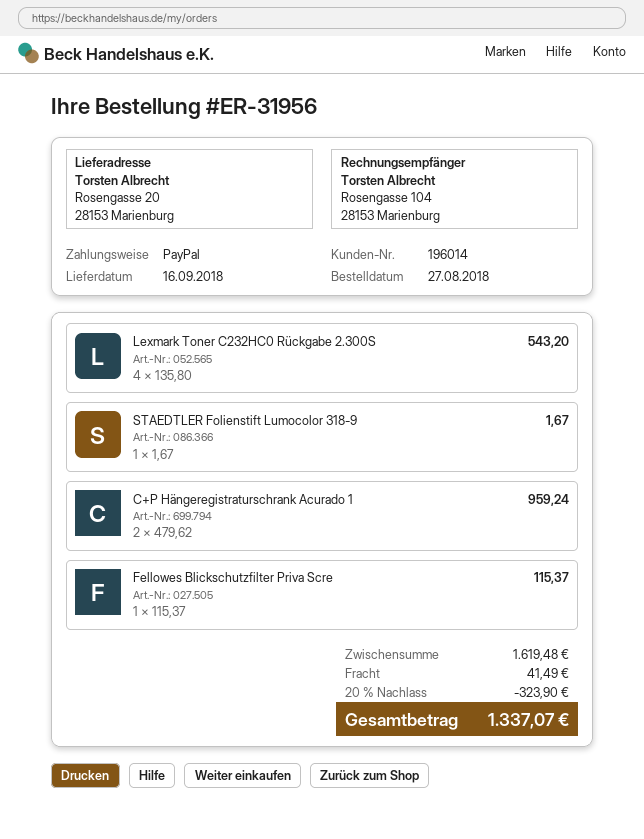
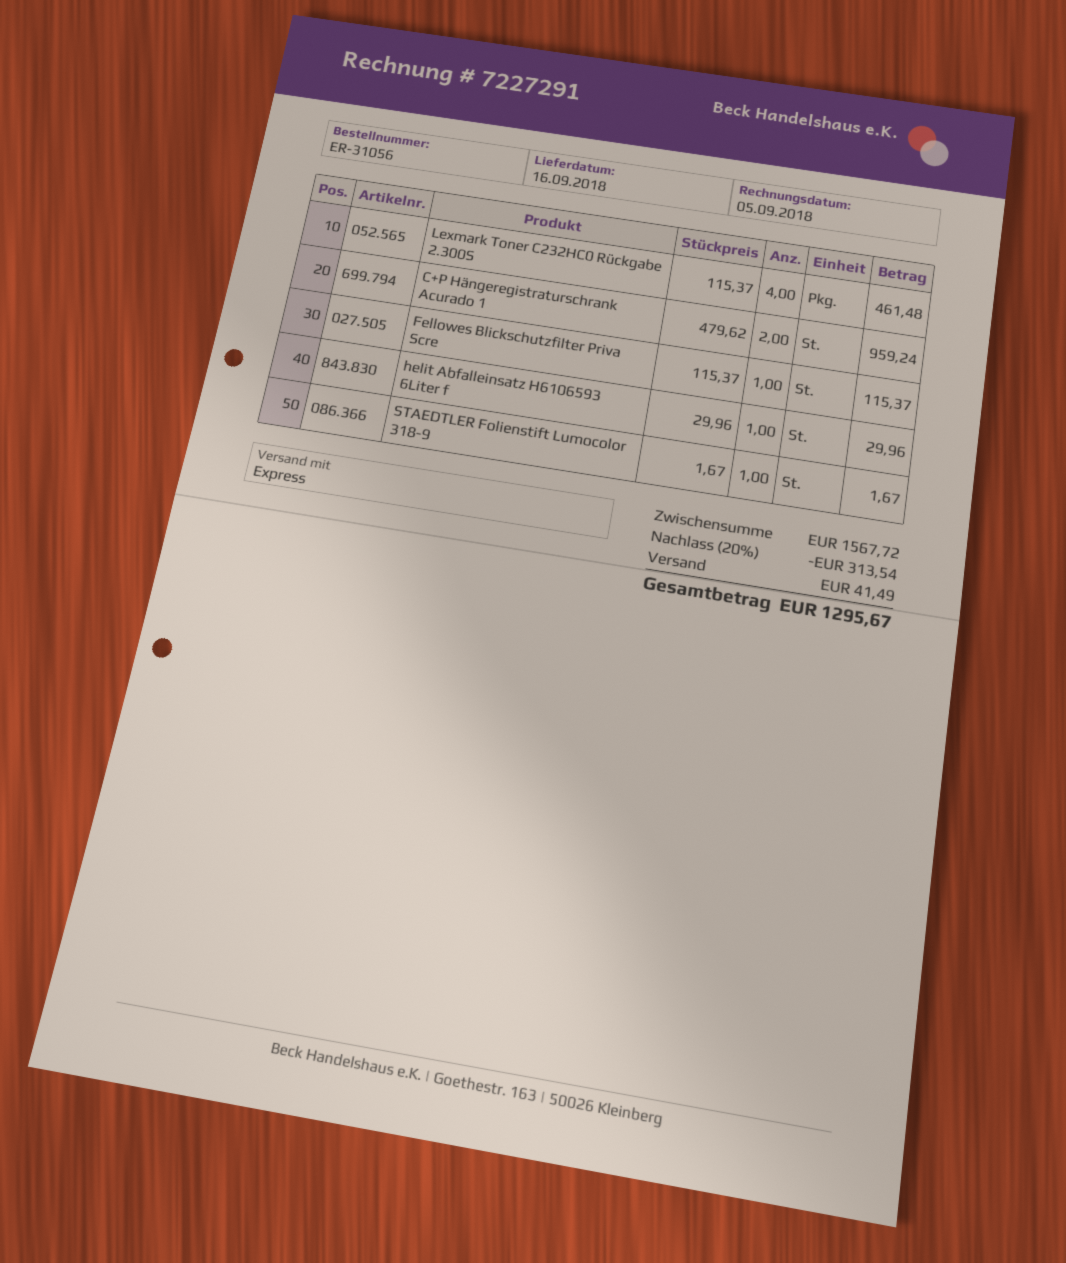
order number: ER-31956 -> ER-31056
Lexmark Toner C232HC0 Rückgabe 2.300S: 4 x 135.80 = 543.20 -> 4 x 115.37 = 461.48
helit Abfalleinsatz H6106593 6Liter f: none -> 1 x 29.96 = 29.96
subtotal: 1619.48 -> 1567.72
discount: 20% = 323.90 -> 20% = 313.54
total: 1337.07 -> 1295.67

